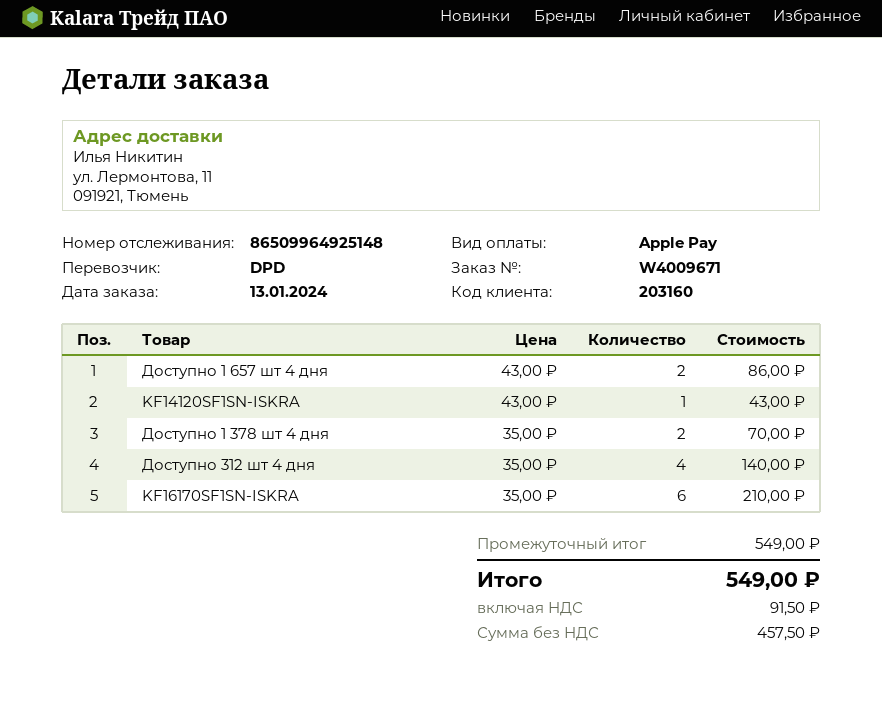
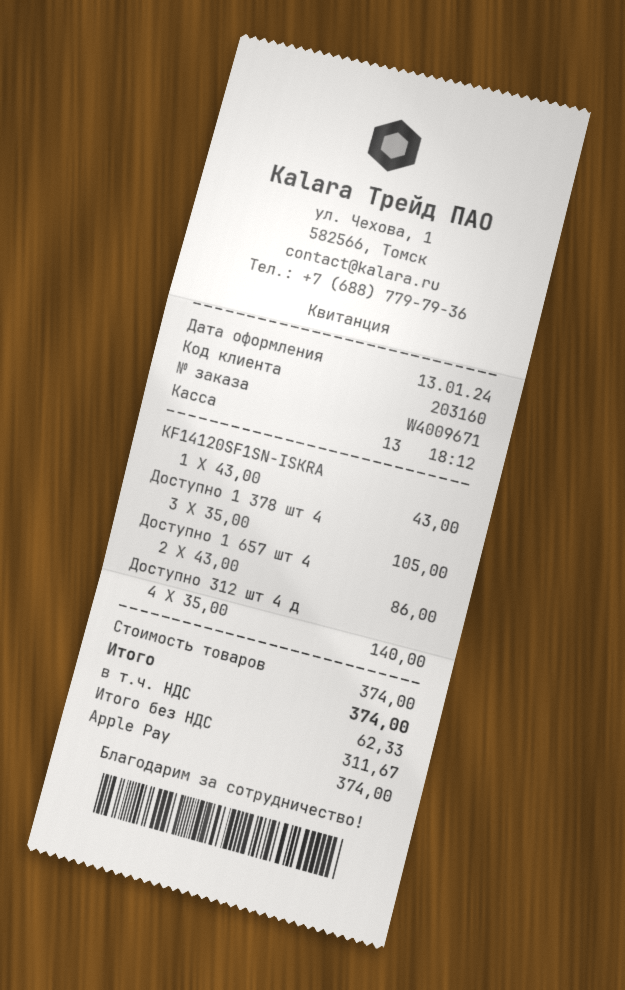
Доступно 1 378 шт 4 дня: 2 x 35.00 = 70.00 -> 3 x 35.00 = 105.00
KF16170SF1SN-ISKRA: 6 x 35.00 = 210.00 -> none
subtotal: 549.00 -> 374.00
net: 457.50 -> 311.67
tax: 91.50 -> 62.33
total: 549.00 -> 374.00

